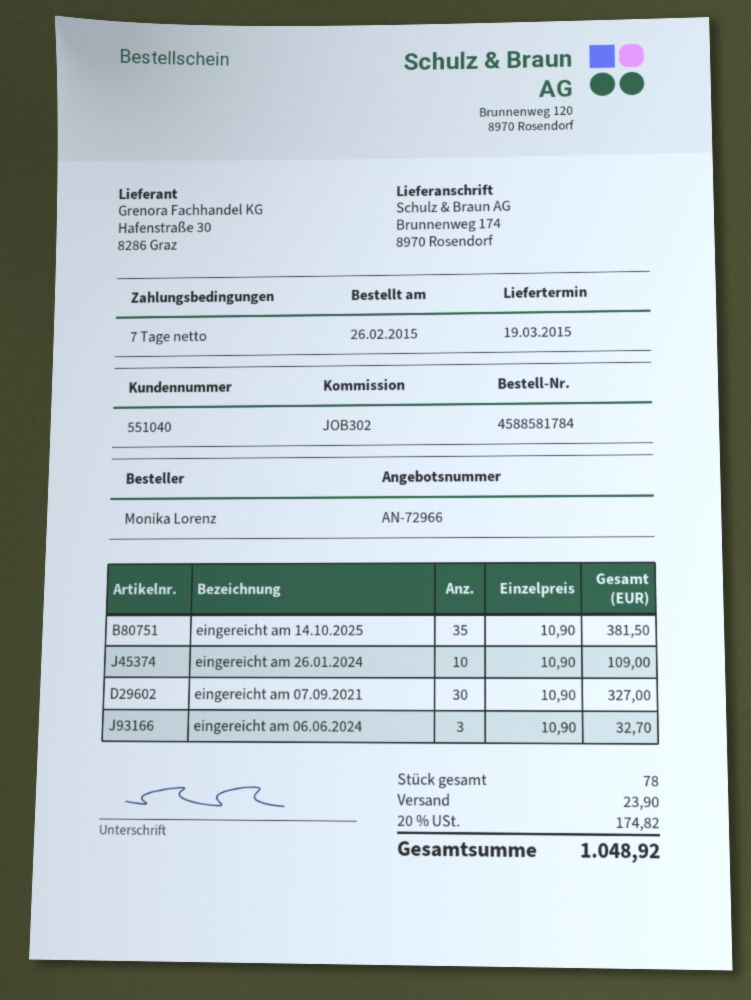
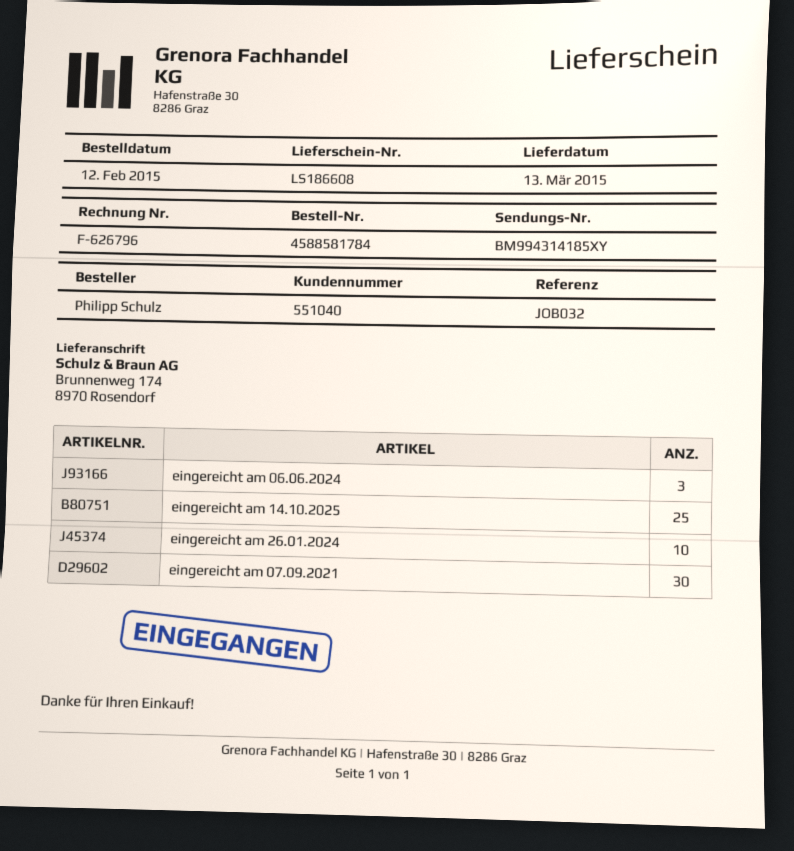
order date: 2015-02-26 -> 2015-02-12
delivery date: 2015-03-19 -> 2015-03-13
reference: JOB302 -> JOB032
ordered by: Monika Lorenz -> Philipp Schulz
eingereicht am 14.10.2025: 35 -> 25

